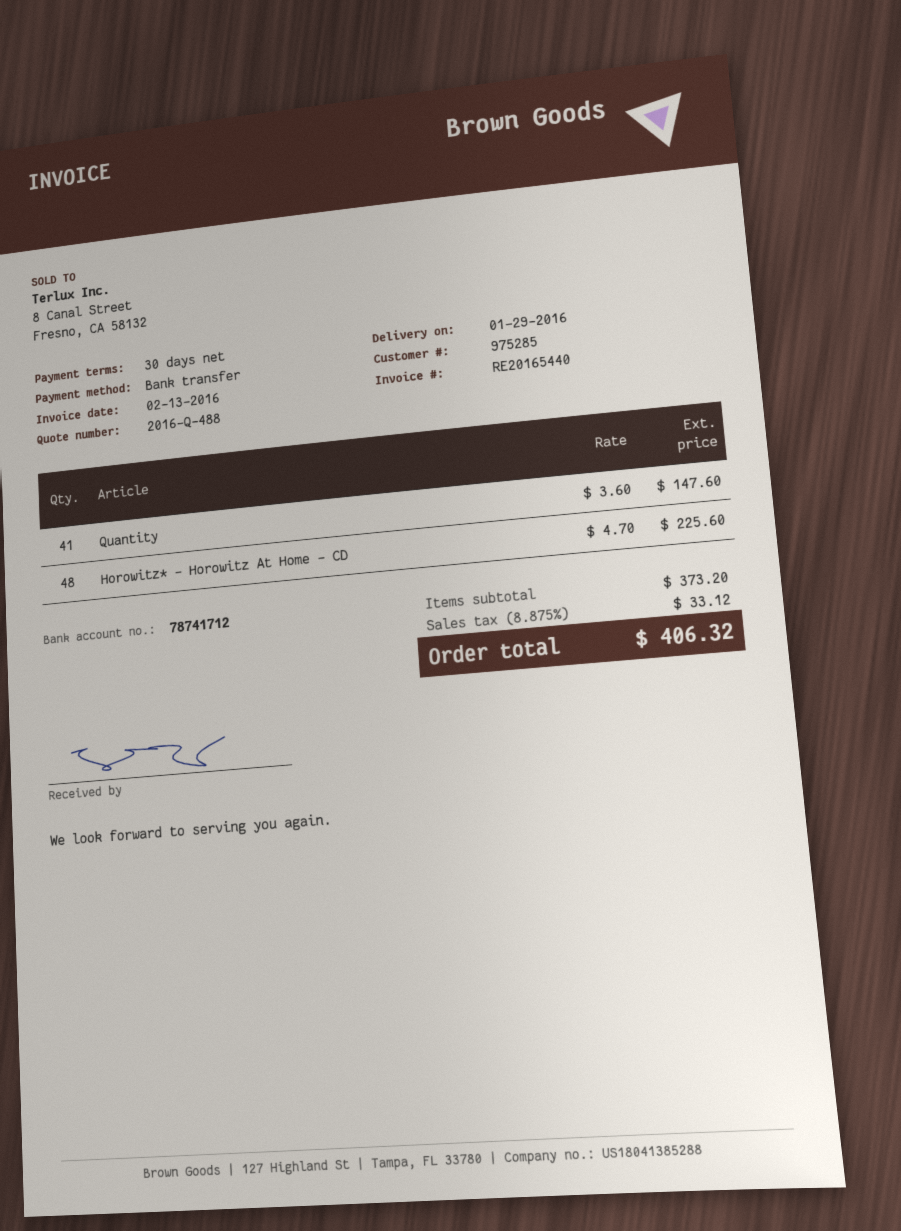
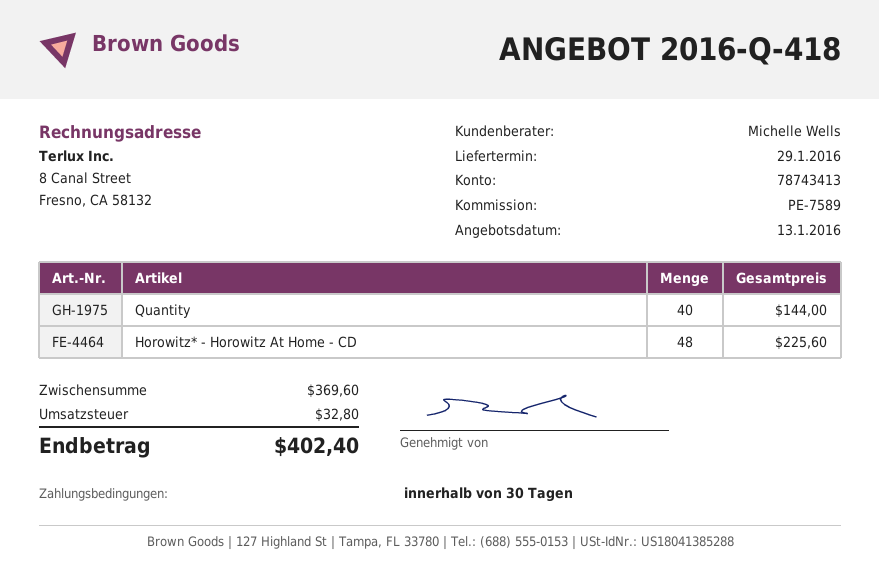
quote number: 2016-Q-488 -> 2016-Q-418
bank account: 78741712 -> 78743413
Quantity: 41 for 147.60 -> 40 for 144.00
subtotal: 373.20 -> 369.60
tax: 33.12 -> 32.80
total: 406.32 -> 402.40

